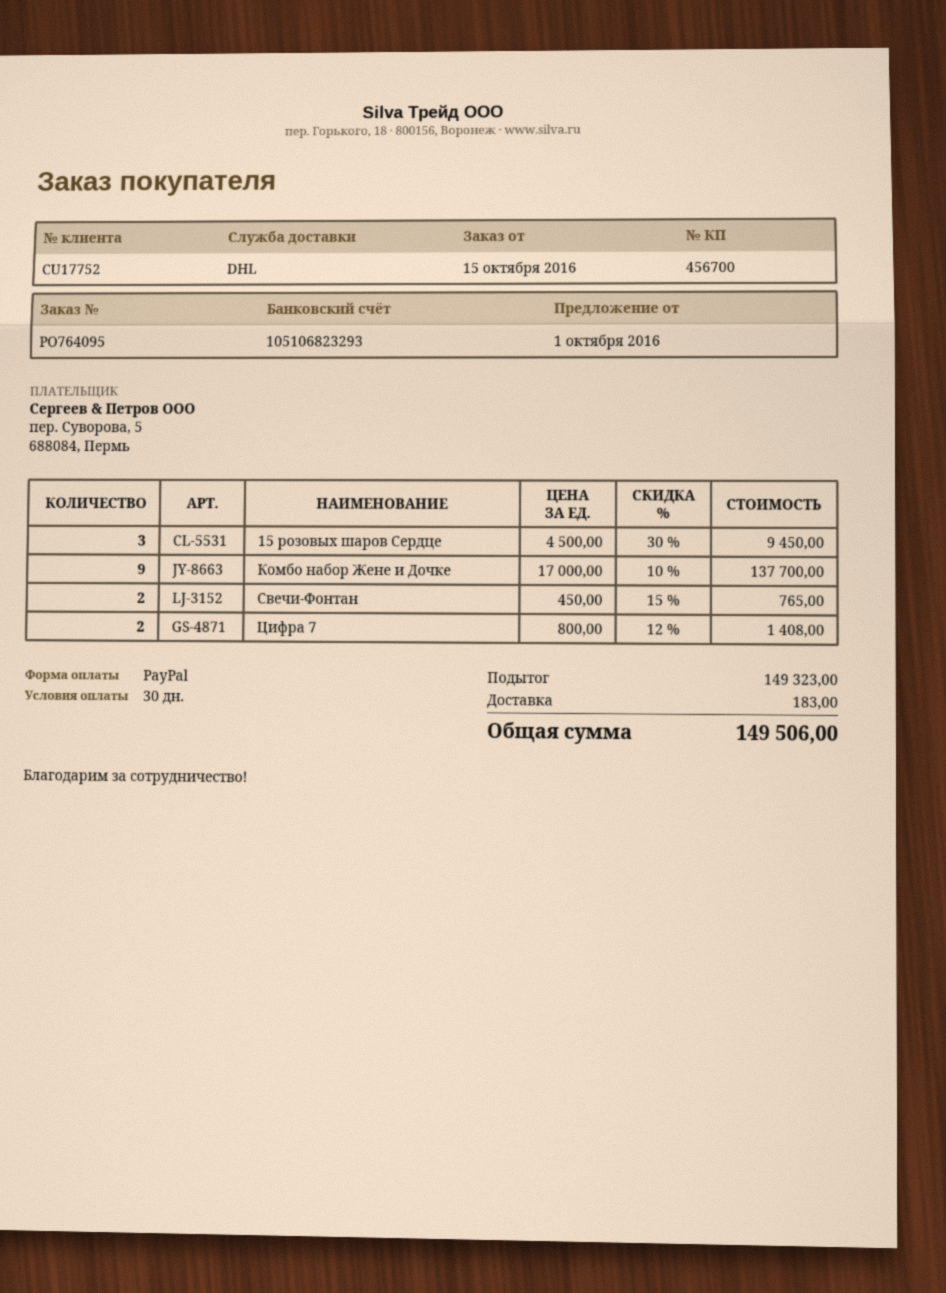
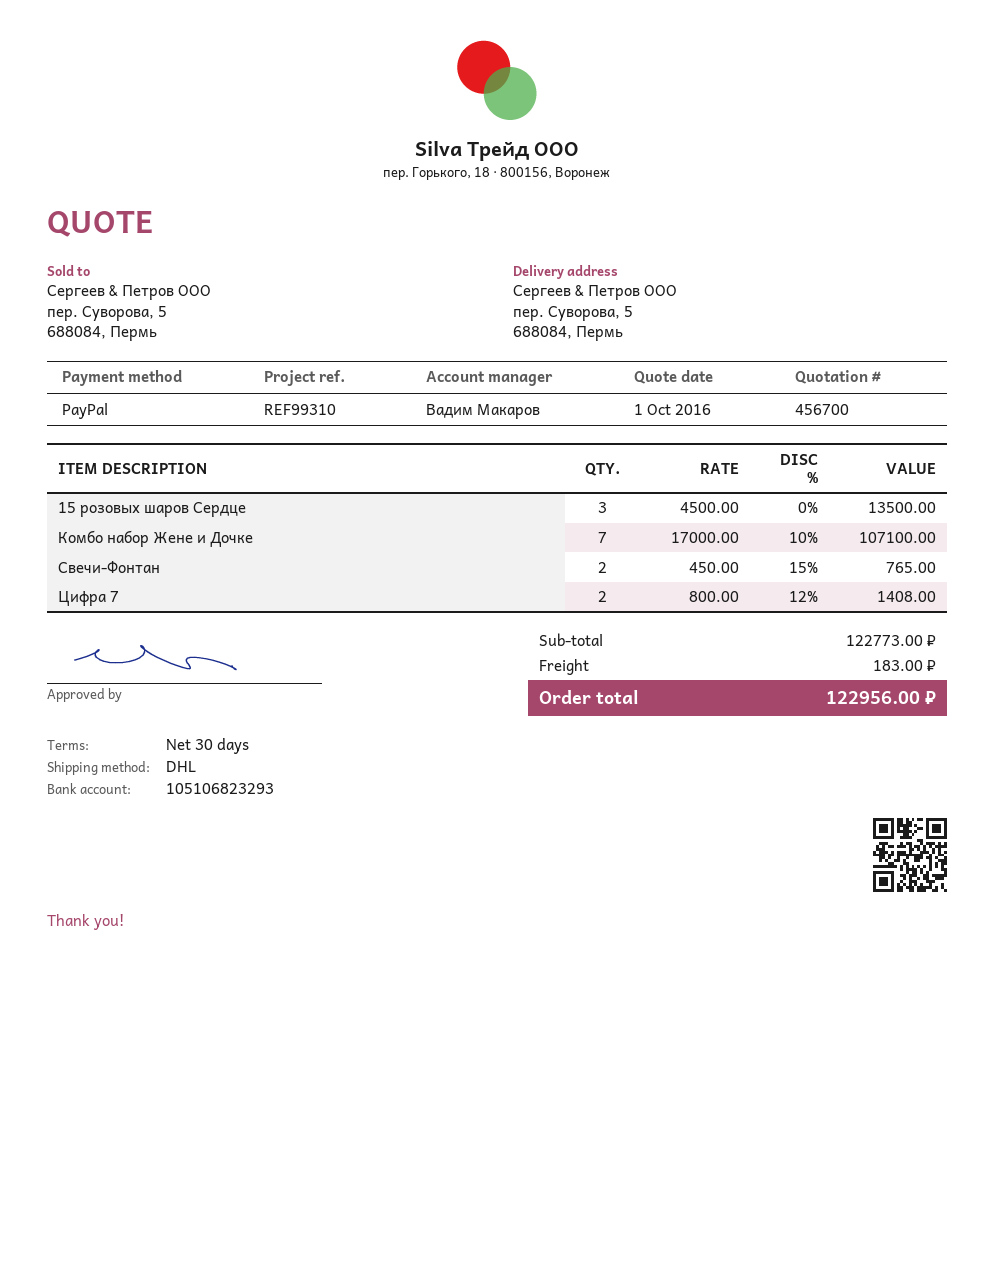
15 розовых шаров Сердце: 3 x 4500.00 - 30% = 9450.00 -> 3 x 4500.00 = 13500.00
Комбо набор Жене и Дочке: 9 x 17000.00 - 10% = 137700.00 -> 7 x 17000.00 - 10% = 107100.00
subtotal: 149323.00 -> 122773.00
total: 149506.00 -> 122956.00

